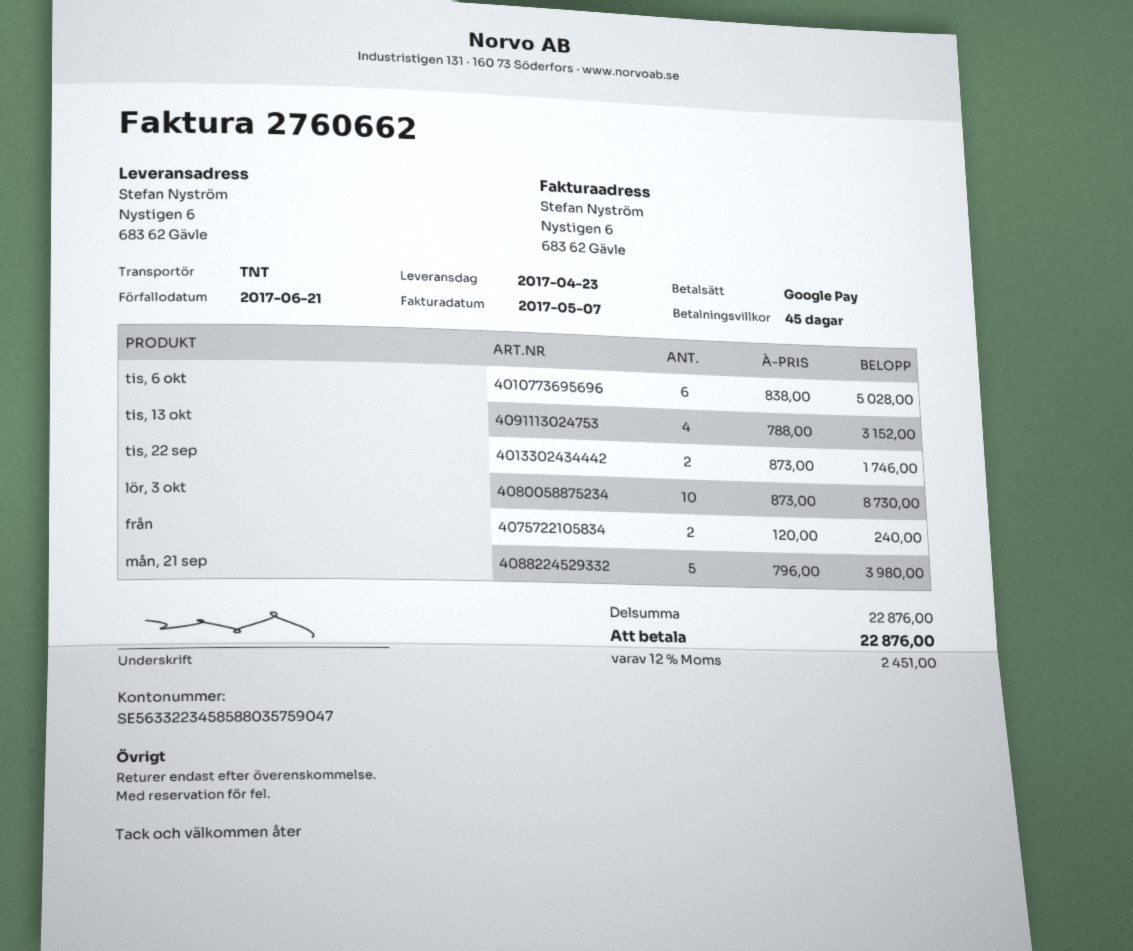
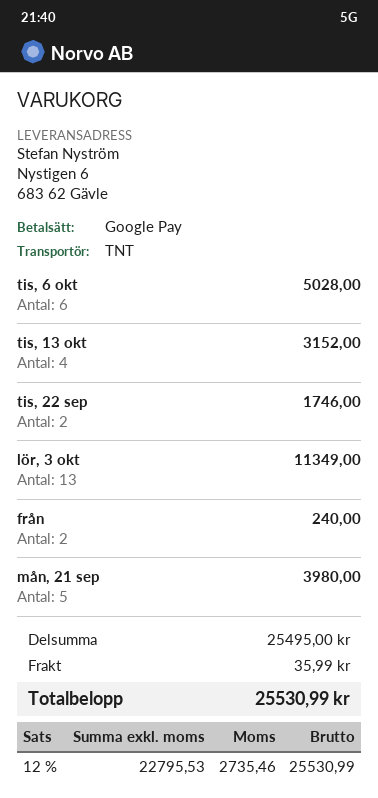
lör, 3 okt: 10 for 8730.00 -> 13 for 11349.00
subtotal: 22876.00 -> 25495.00
shipping: none -> 35.99
tax: 12% = 2451.00 -> 12% = 2735.46
total: 22876.00 -> 25530.99

